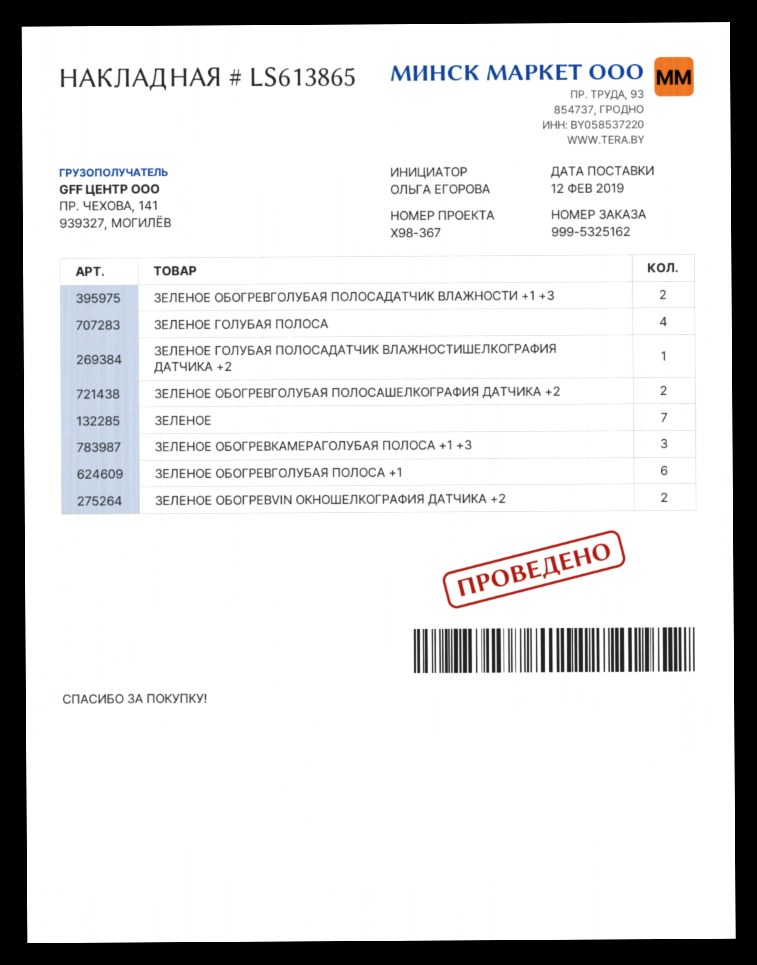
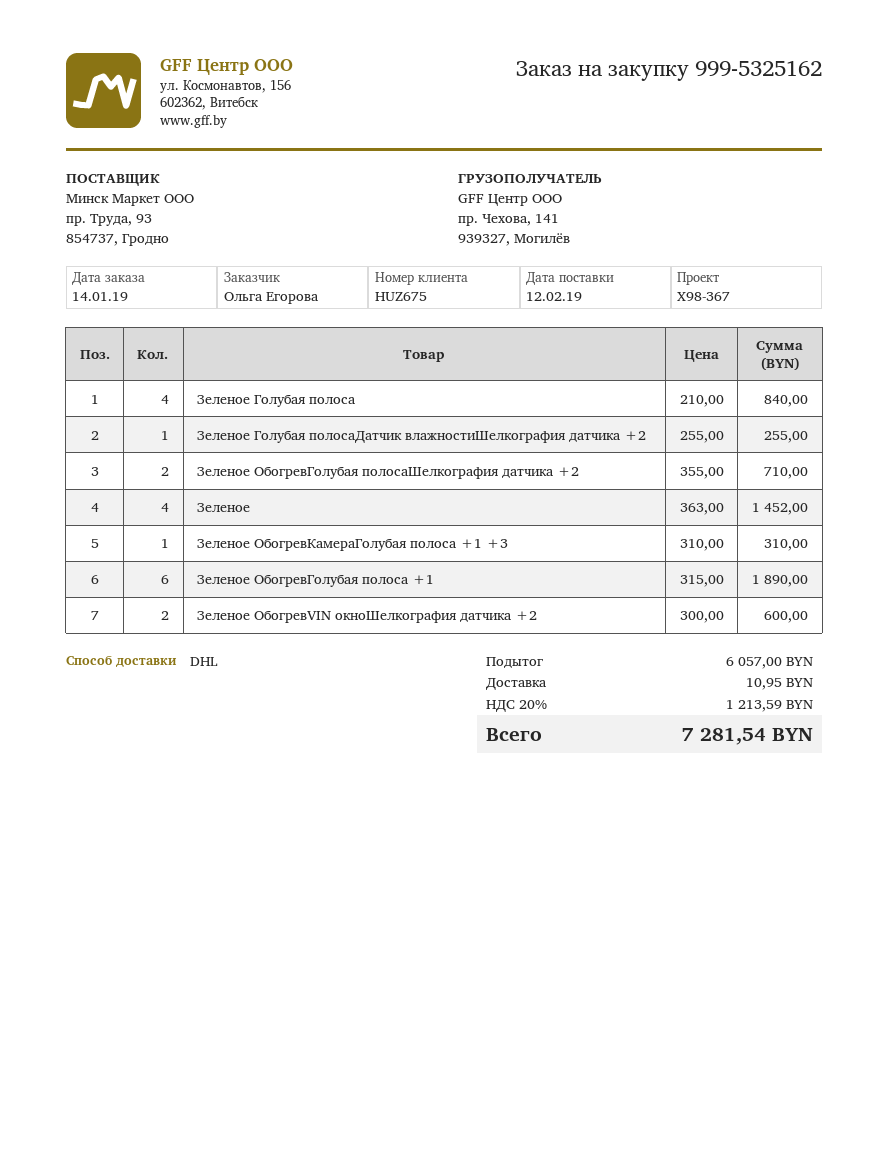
ЗЕЛЕНОЕ ОБОГРЕВГОЛУБАЯ ПОЛОСАДАТЧИК ВЛАЖНОСТИ +1 +3: 2 -> none
ЗЕЛЕНОЕ: 7 -> 4
ЗЕЛЕНОЕ ОБОГРЕВКАМЕРАГОЛУБАЯ ПОЛОСА +1 +3: 3 -> 1

